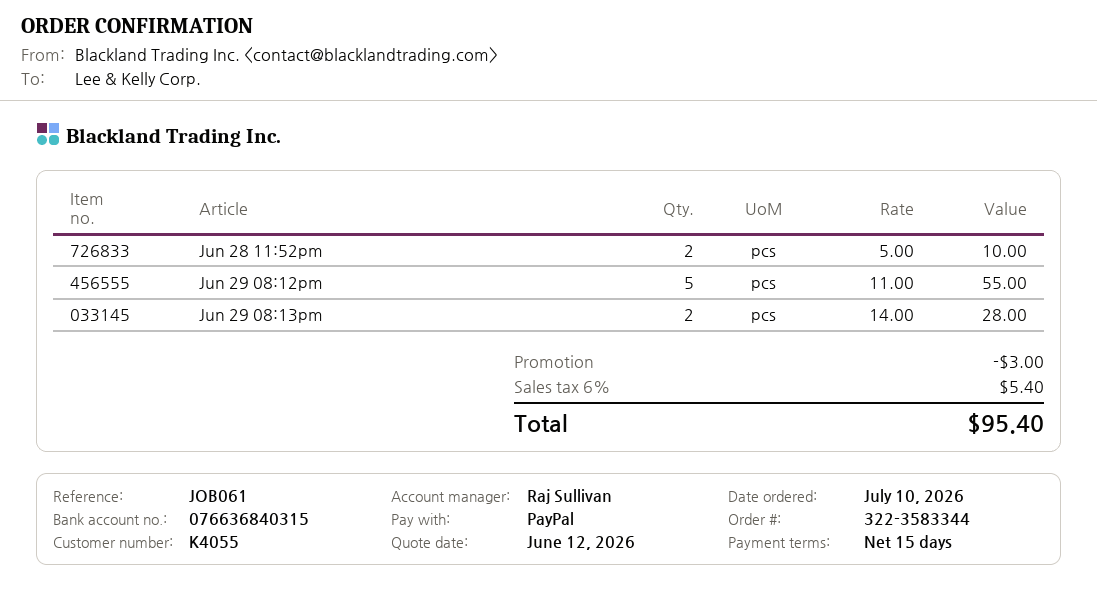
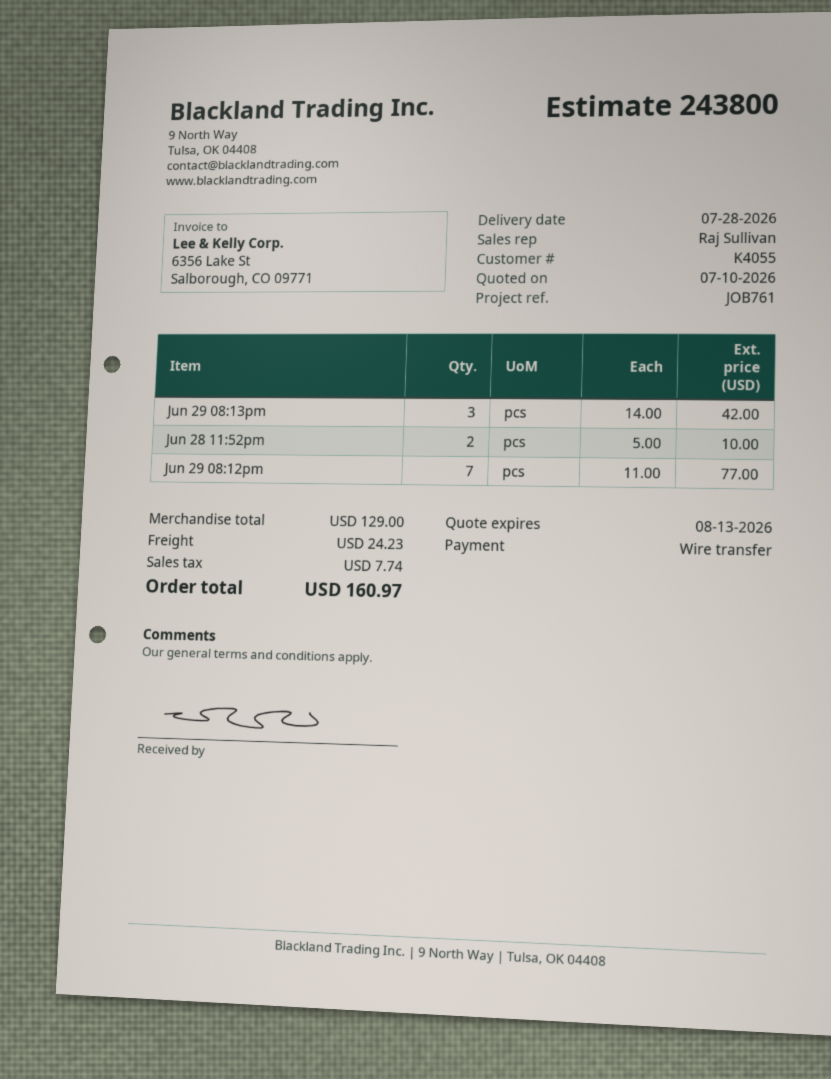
quote date: 2026-06-12 -> 2026-07-10
reference: JOB061 -> JOB761
payment method: PayPal -> bank transfer
Jun 29 08:12pm: 5 x 11.00 = 55.00 -> 7 x 11.00 = 77.00
Jun 29 08:13pm: 2 x 14.00 = 28.00 -> 3 x 14.00 = 42.00
discount: 3.00 -> none
shipping: none -> 24.23
tax: 5.40 -> 7.74
total: 95.40 -> 160.97

